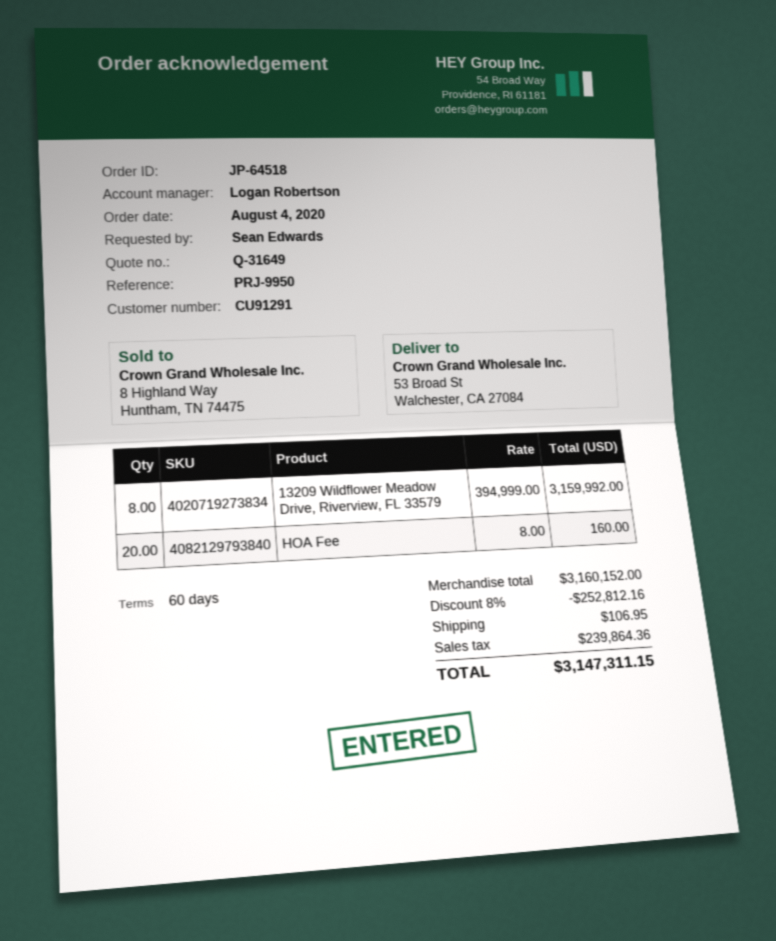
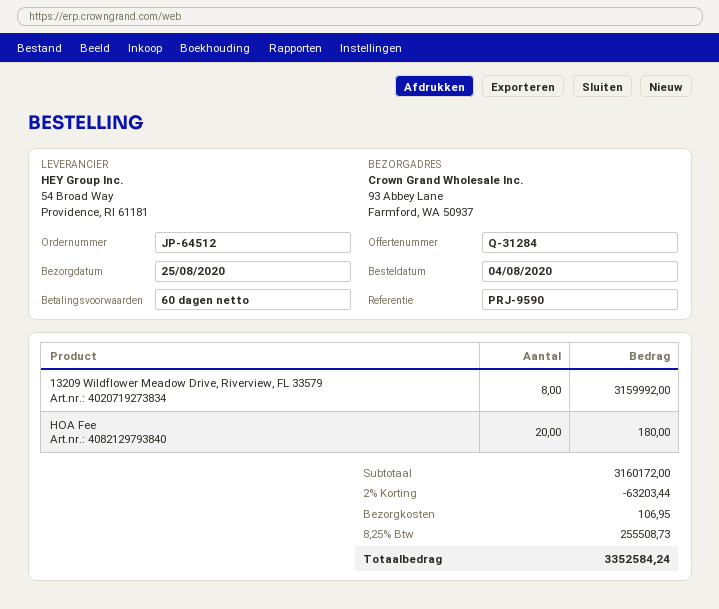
quote number: Q-31649 -> Q-31284
order number: JP-64518 -> JP-64512
reference: PRJ-9950 -> PRJ-9590
ship to: 53 Broad St, Walchester, CA 27084 -> 93 Abbey Lane, Farmford, WA 50937
HOA Fee: 20 for 160.00 -> 20 for 180.00
subtotal: 3160152.00 -> 3160172.00
discount: 8% = 252812.16 -> 2% = 63203.44
tax: 239864.36 -> 255508.73
total: 3147311.15 -> 3352584.24

